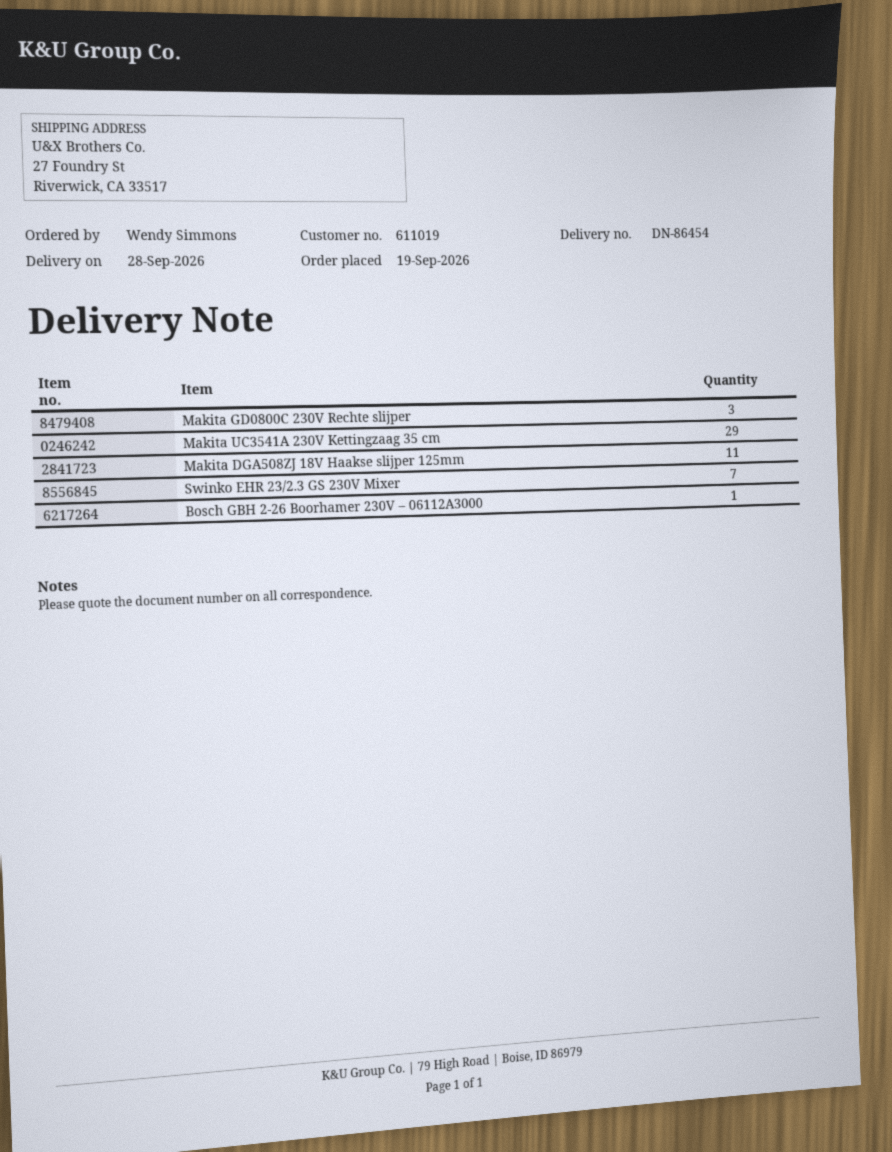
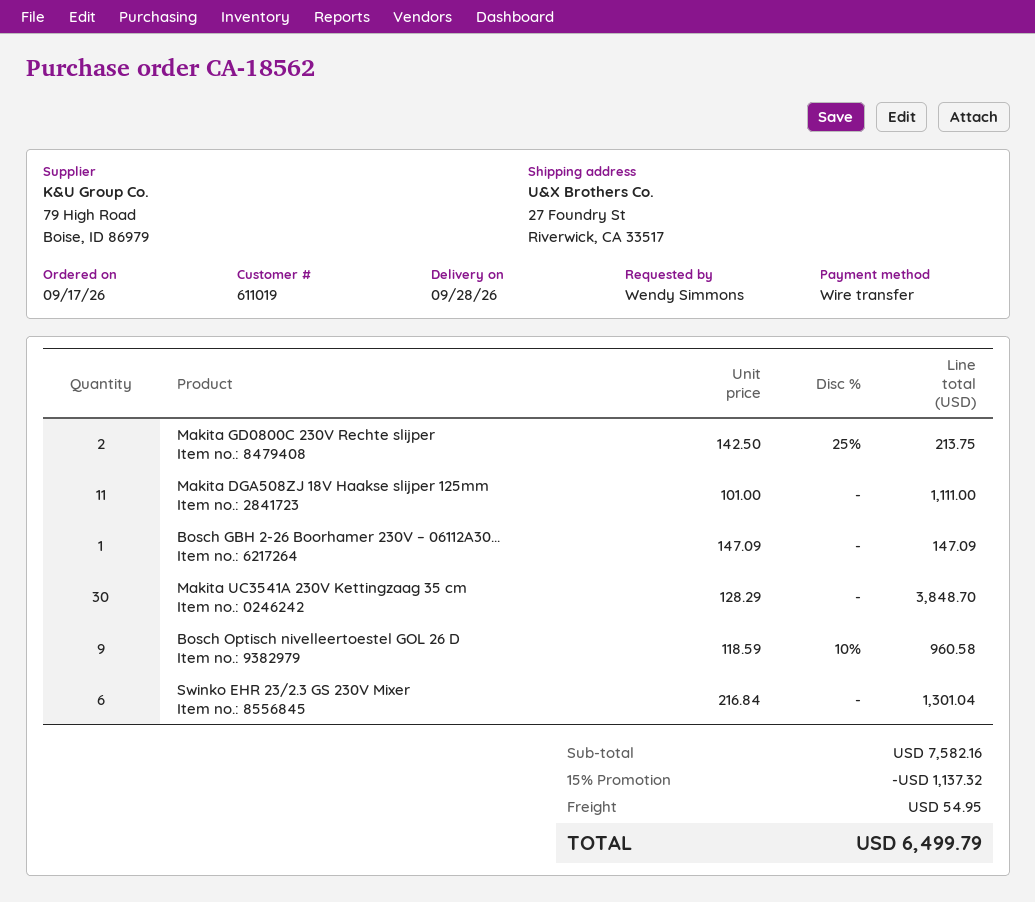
order date: 2026-09-19 -> 2026-09-17
Makita GD0800C 230V Rechte slijper: 3 -> 2
Makita UC3541A 230V Kettingzaag 35 cm: 29 -> 30
Swinko EHR 23/2.3 GS 230V Mixer: 7 -> 6
Bosch Optisch nivelleertoestel GOL 26 D: none -> 9

